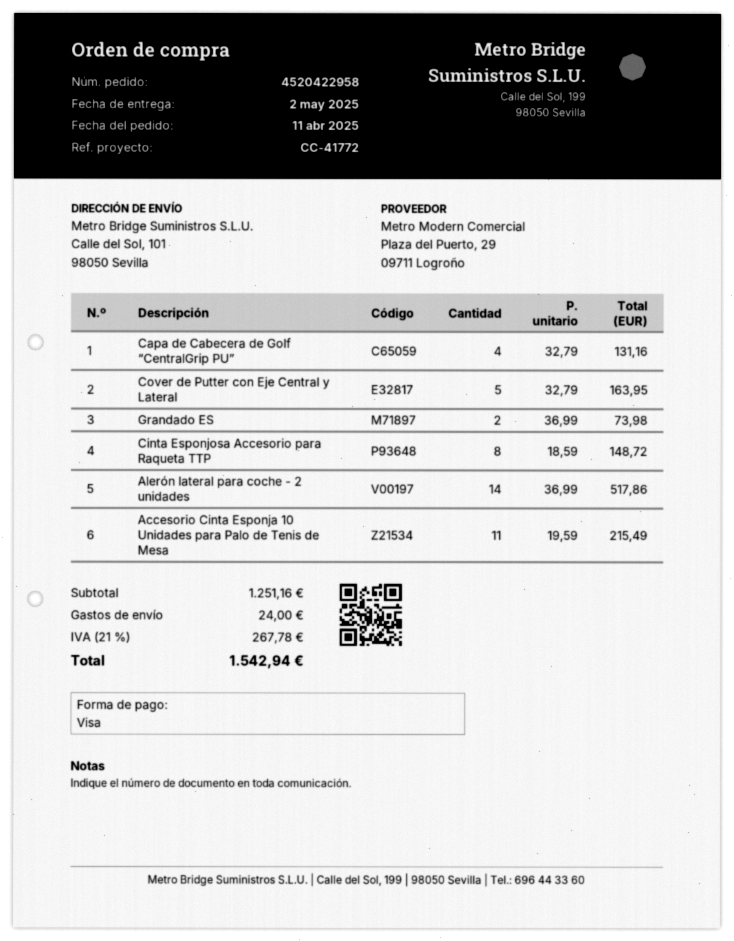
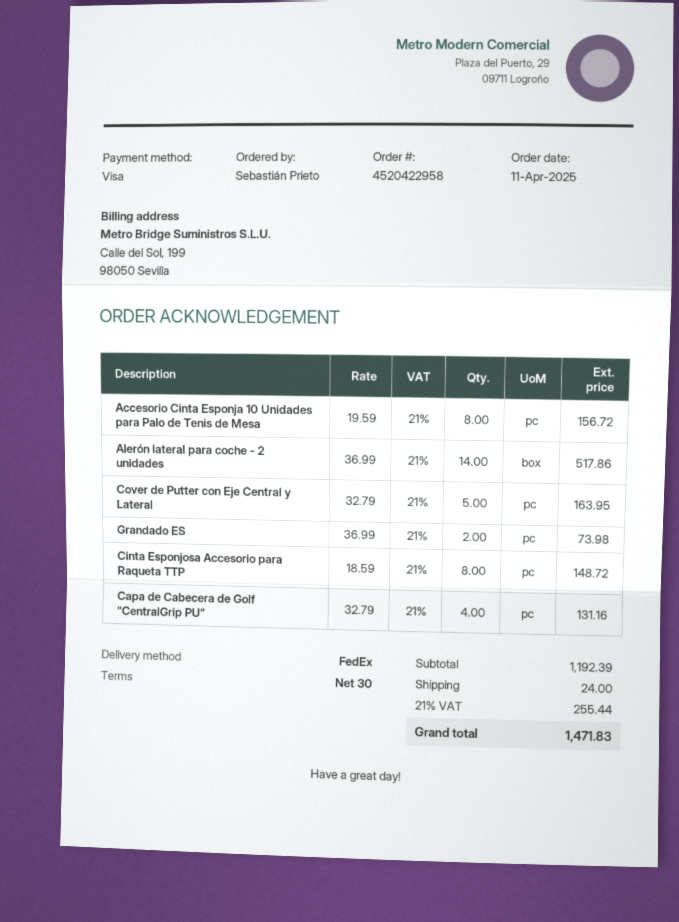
Accesorio Cinta Esponja 10 Unidades para Palo de Tenis de Mesa: 11 x 19.59 = 215.49 -> 8 x 19.59 = 156.72
subtotal: 1251.16 -> 1192.39
tax: 21% = 267.78 -> 21% = 255.44
total: 1542.94 -> 1471.83

